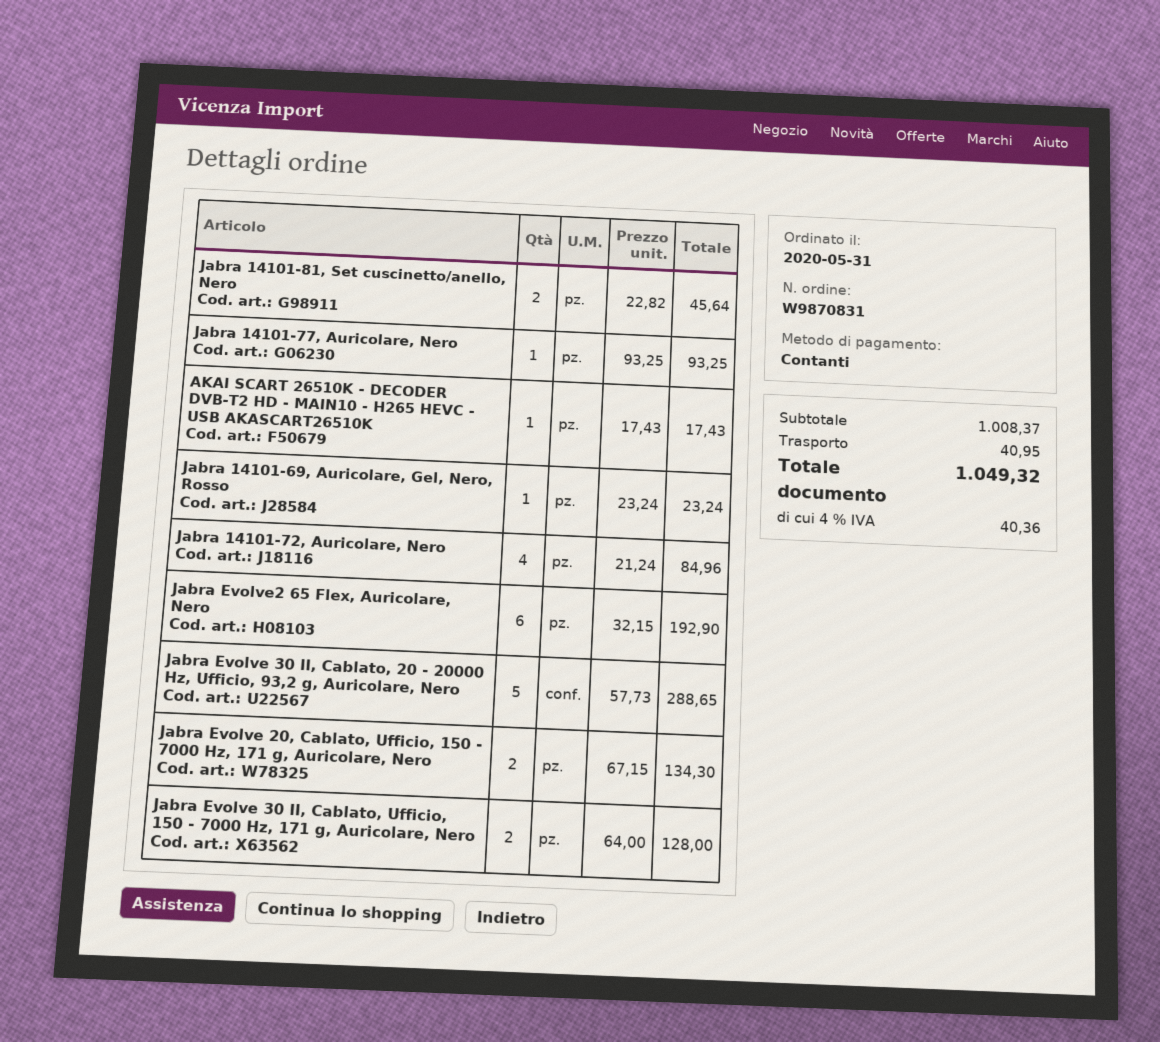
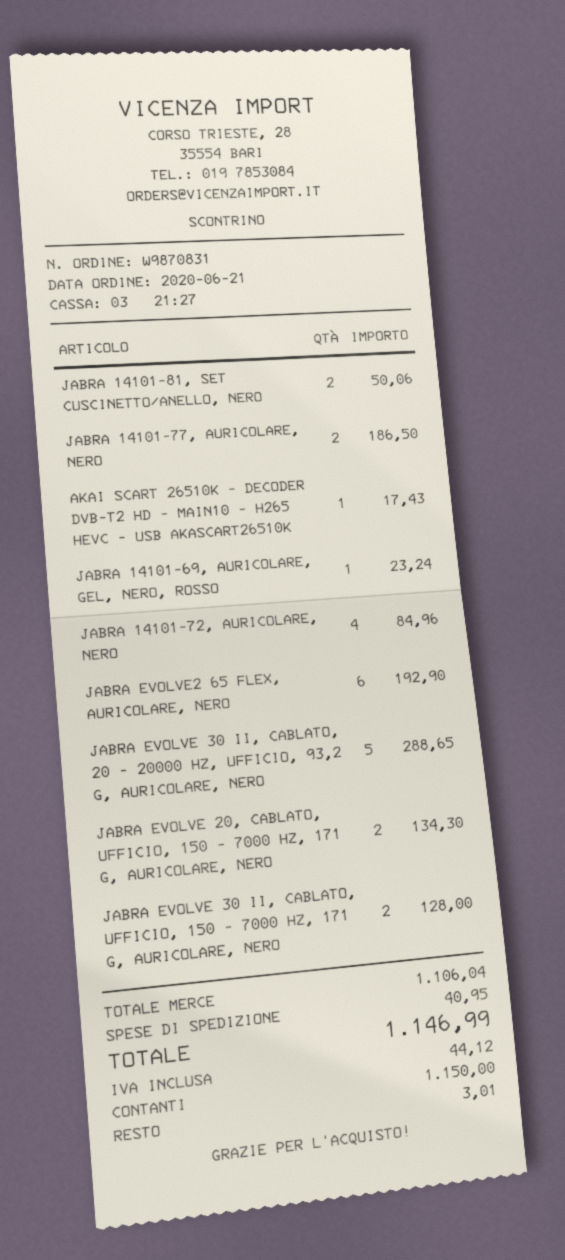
order date: 2020-05-31 -> 2020-06-21
Jabra 14101-81, Set cuscinetto/anello, Nero: 2 for 45.64 -> 2 for 50.06
Jabra 14101-77, Auricolare, Nero: 1 for 93.25 -> 2 for 186.50
subtotal: 1008.37 -> 1106.04
tax: 40.36 -> 44.12
total: 1049.32 -> 1146.99

